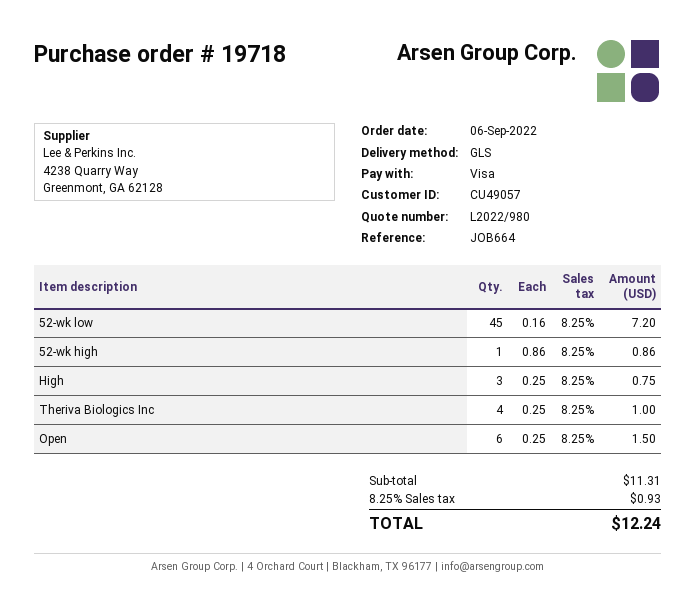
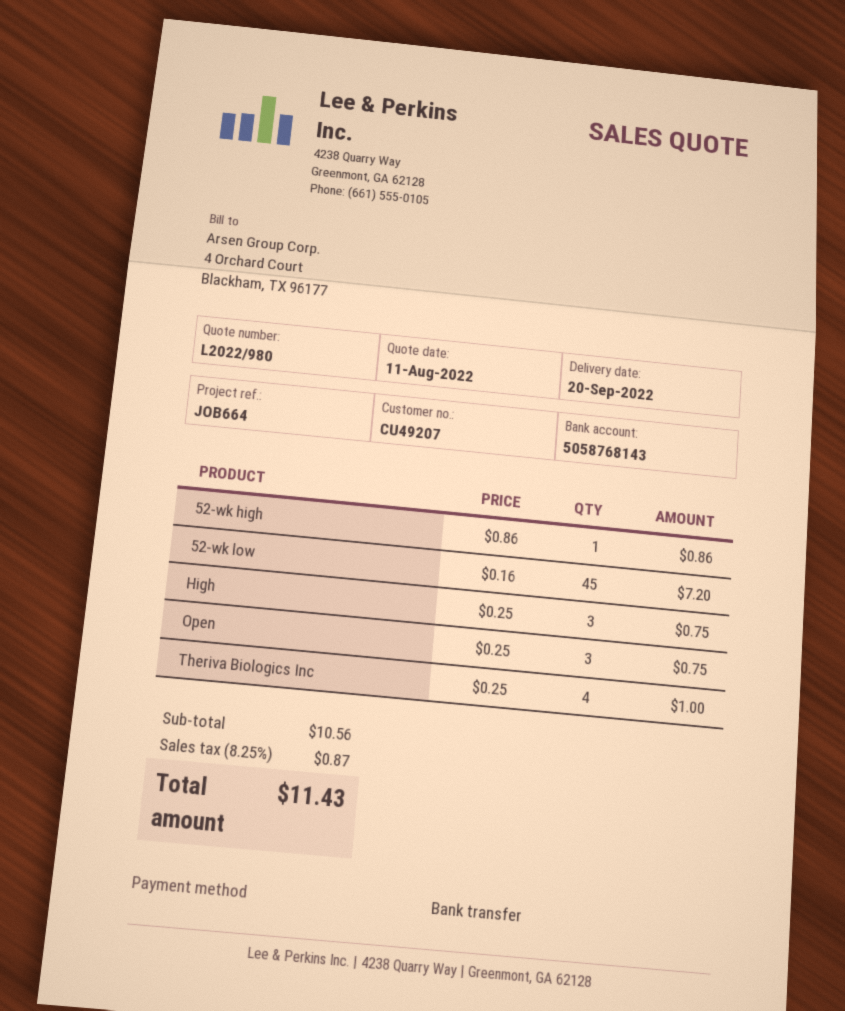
customer number: CU49057 -> CU49207
payment method: Visa -> bank transfer
Open: 6 x 0.25 = 1.50 -> 3 x 0.25 = 0.75
subtotal: 11.31 -> 10.56
tax: 8.25% = 0.93 -> 8.25% = 0.87
total: 12.24 -> 11.43

